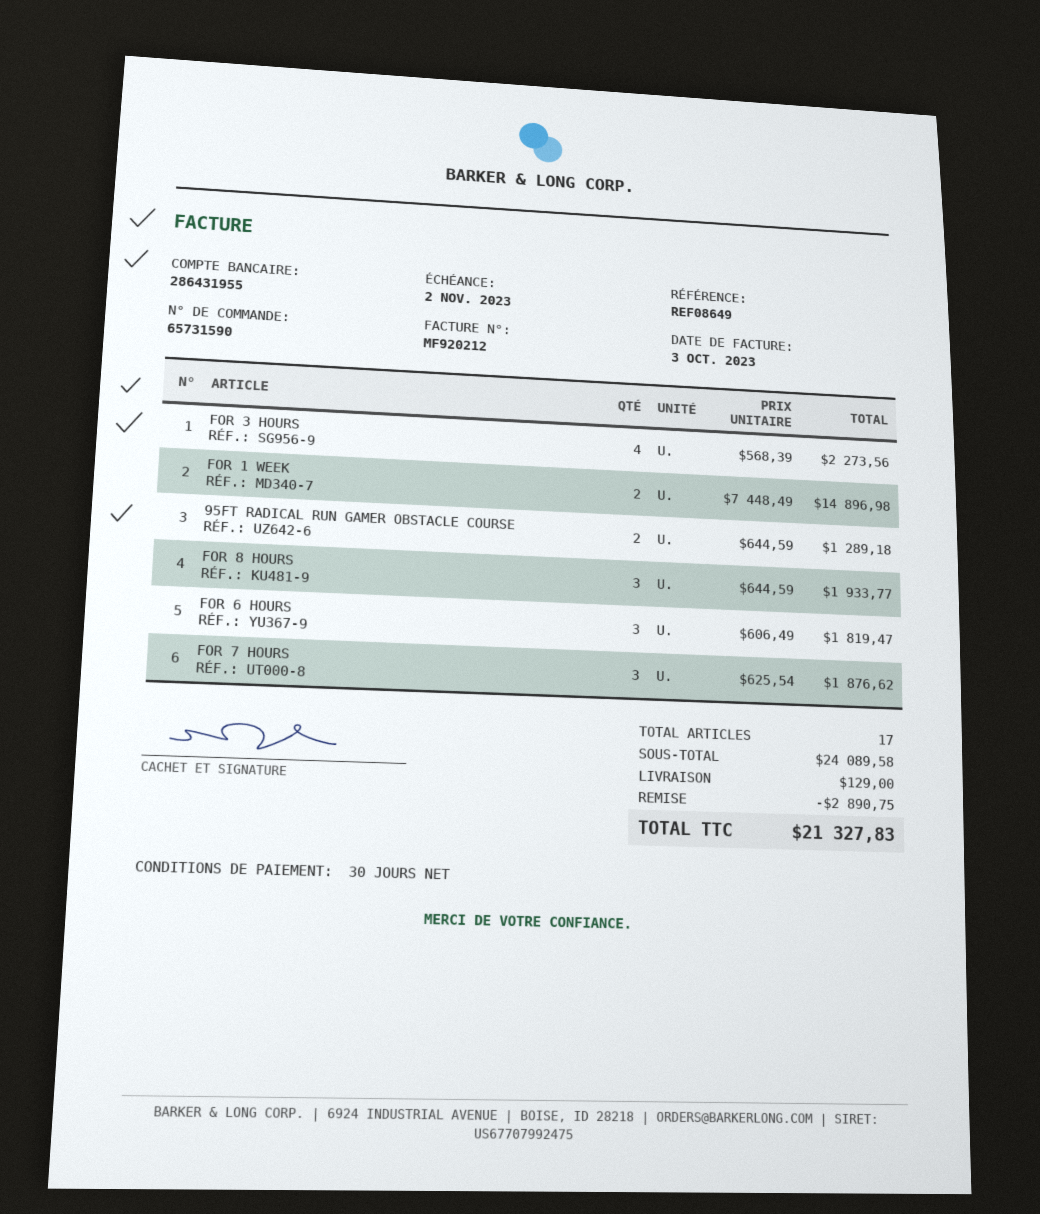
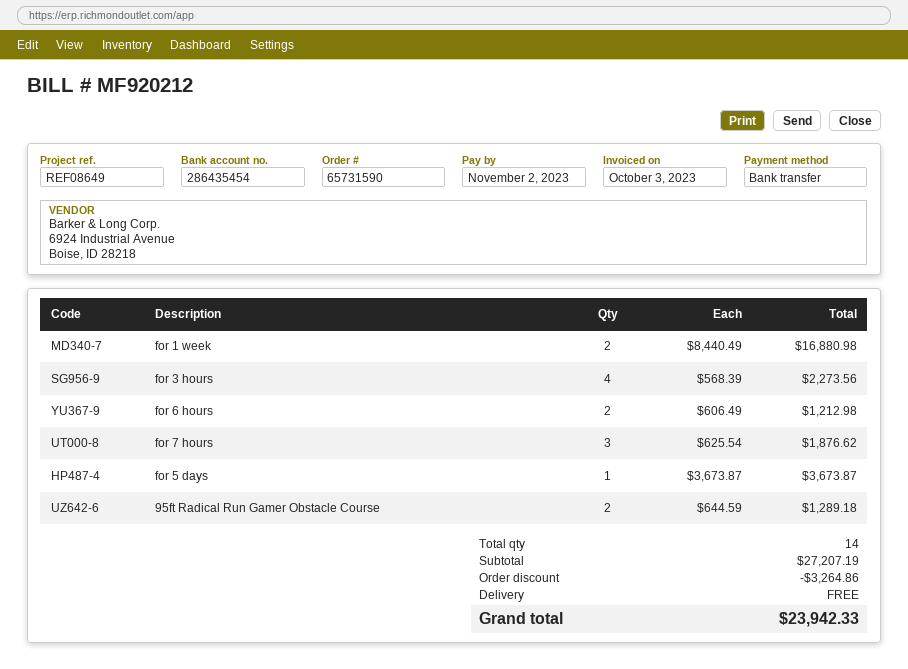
bank account: 286431955 -> 286435454
FOR 1 WEEK: 2 x 7448.49 = 14896.98 -> 2 x 8440.49 = 16880.98
FOR 8 HOURS: 3 x 644.59 = 1933.77 -> none
FOR 6 HOURS: 3 x 606.49 = 1819.47 -> 2 x 606.49 = 1212.98
for 5 days: none -> 1 x 3673.87 = 3673.87
total quantity: 17 -> 14
subtotal: 24089.58 -> 27207.19
discount: 2890.75 -> 3264.86
shipping: 129.00 -> 0.00
total: 21327.83 -> 23942.33

